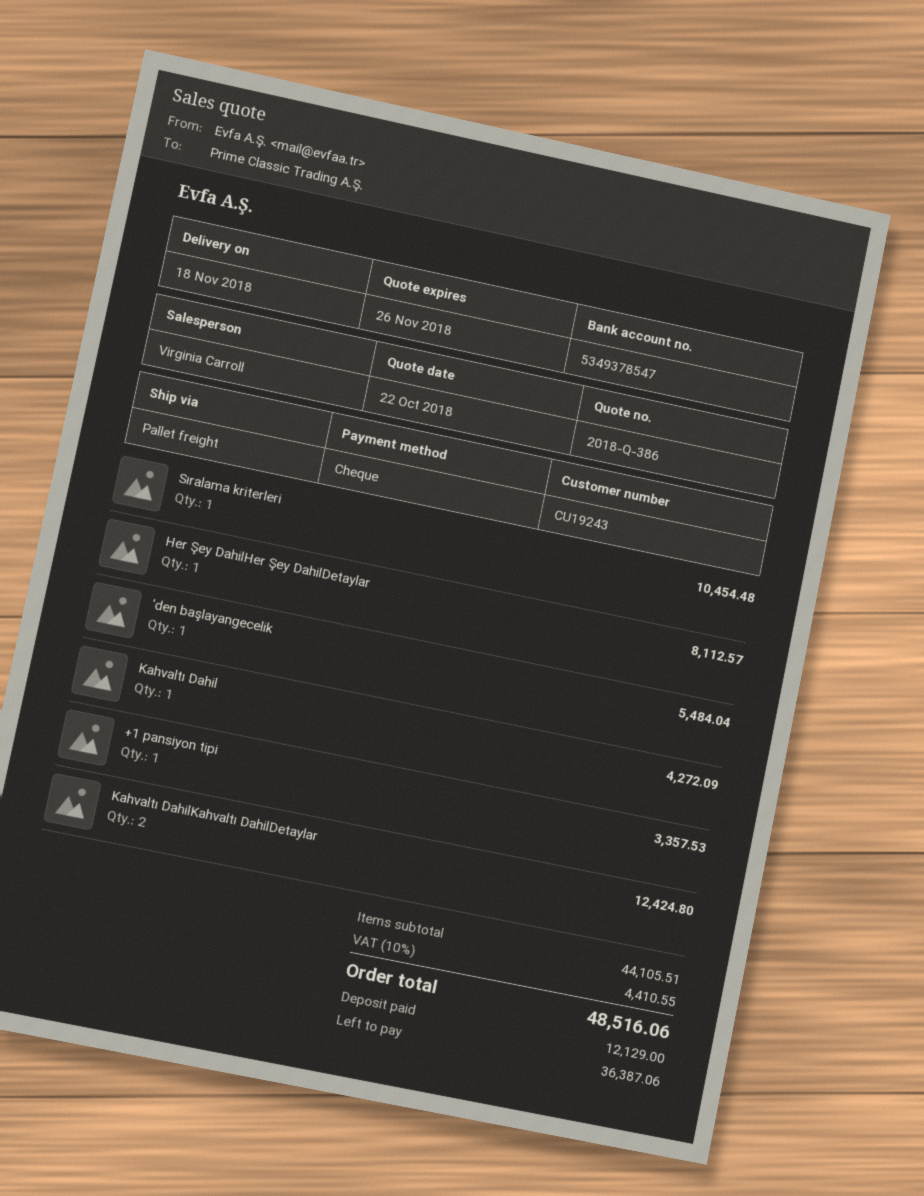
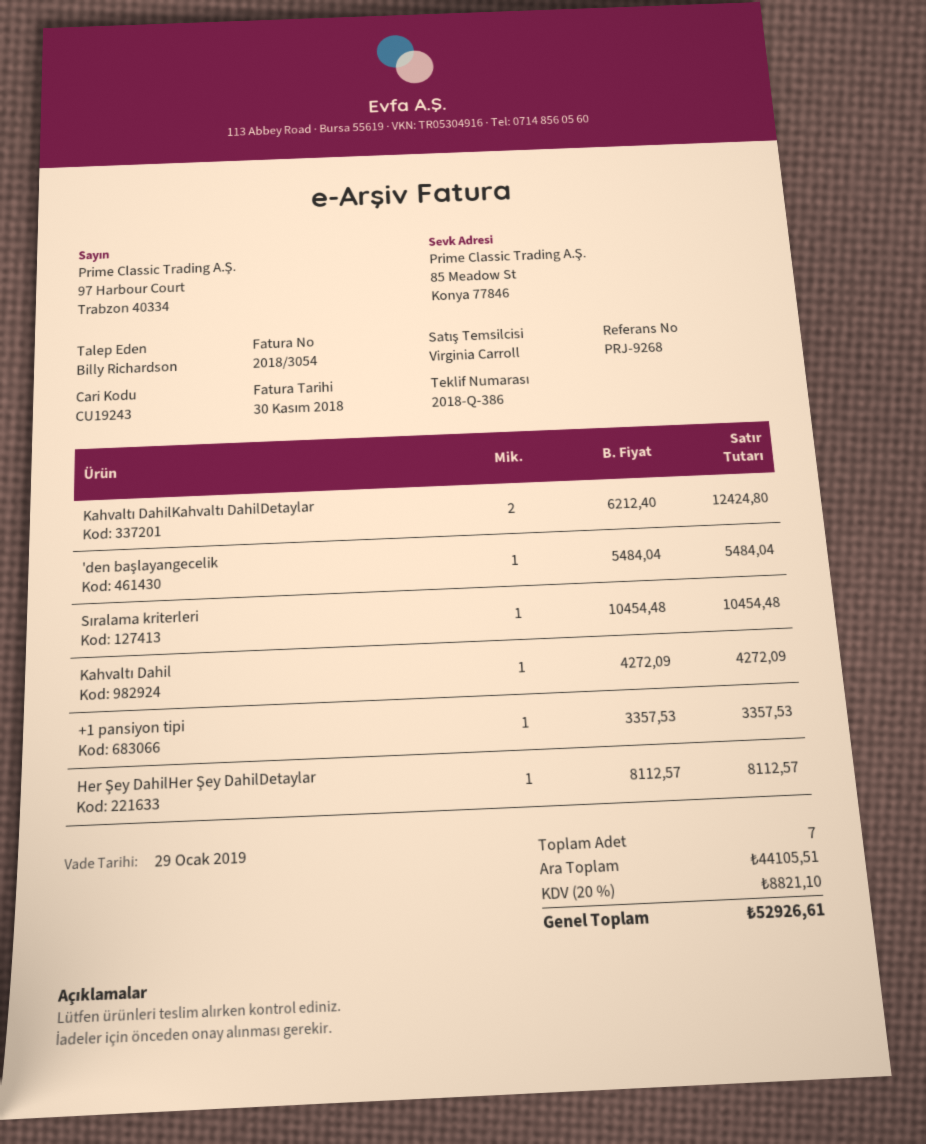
tax: 10% = 4410.55 -> 20% = 8821.10
total: 48516.06 -> 52926.61

